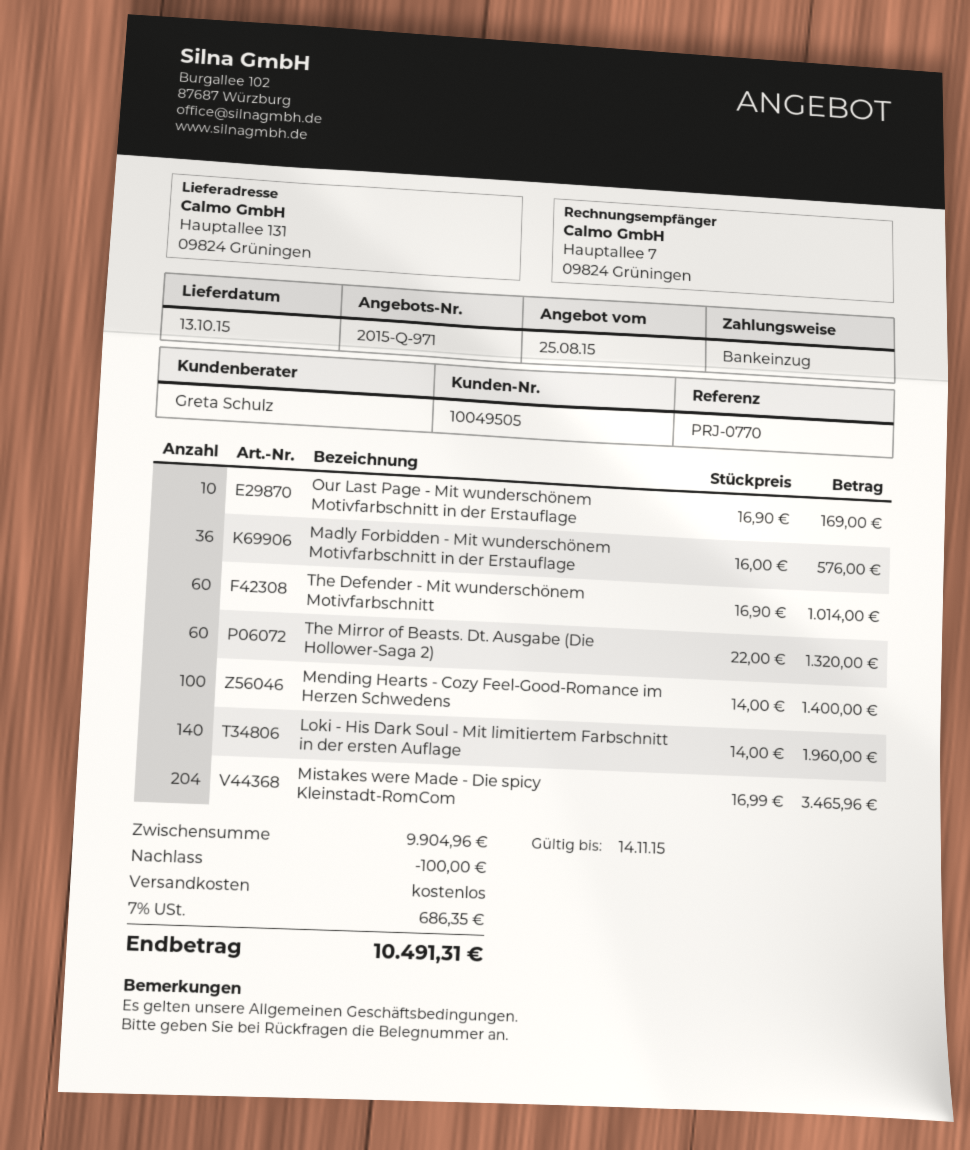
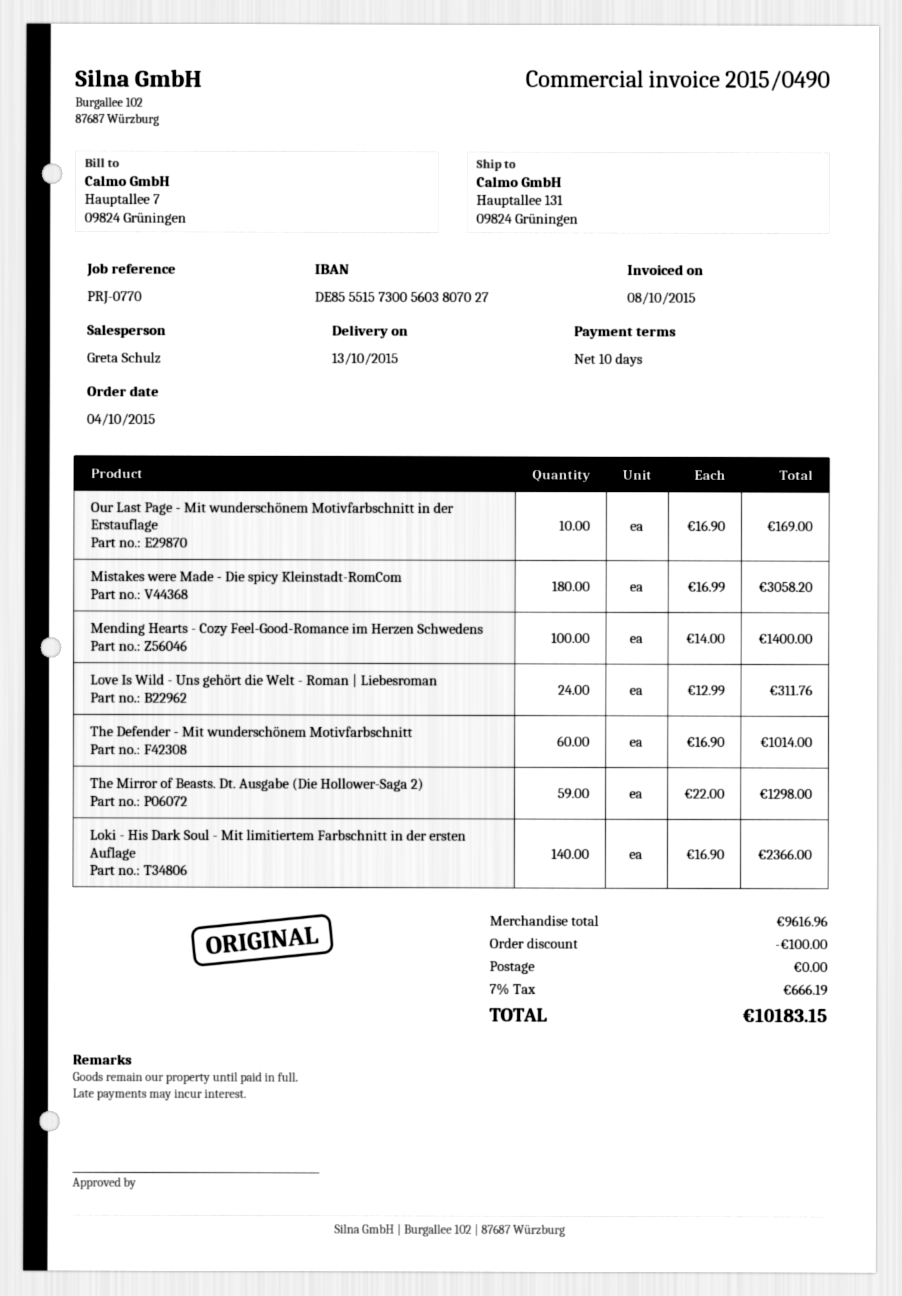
Madly Forbidden - Mit wunderschönem Motivfarbschnitt in der Erstauflage: 36 x 16.00 = 576.00 -> none
The Mirror of Beasts. Dt. Ausgabe (Die Hollower-Saga 2): 60 x 22.00 = 1320.00 -> 59 x 22.00 = 1298.00
Loki - His Dark Soul - Mit limitiertem Farbschnitt in der ersten Auflage: 140 x 14.00 = 1960.00 -> 140 x 16.90 = 2366.00
Mistakes were Made - Die spicy Kleinstadt-RomCom: 204 x 16.99 = 3465.96 -> 180 x 16.99 = 3058.20
Love Is Wild - Uns gehört die Welt - Roman | Liebesroman: none -> 24 x 12.99 = 311.76
subtotal: 9904.96 -> 9616.96
tax: 7% = 686.35 -> 7% = 666.19
total: 10491.31 -> 10183.15

